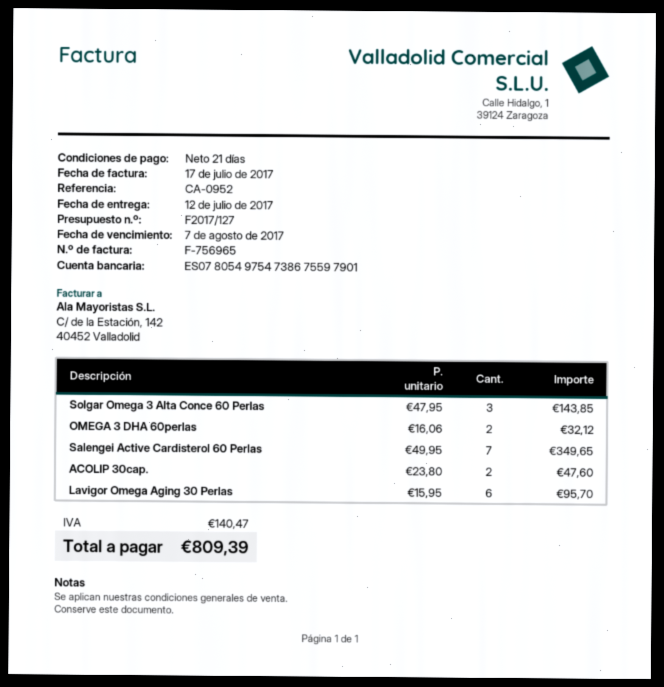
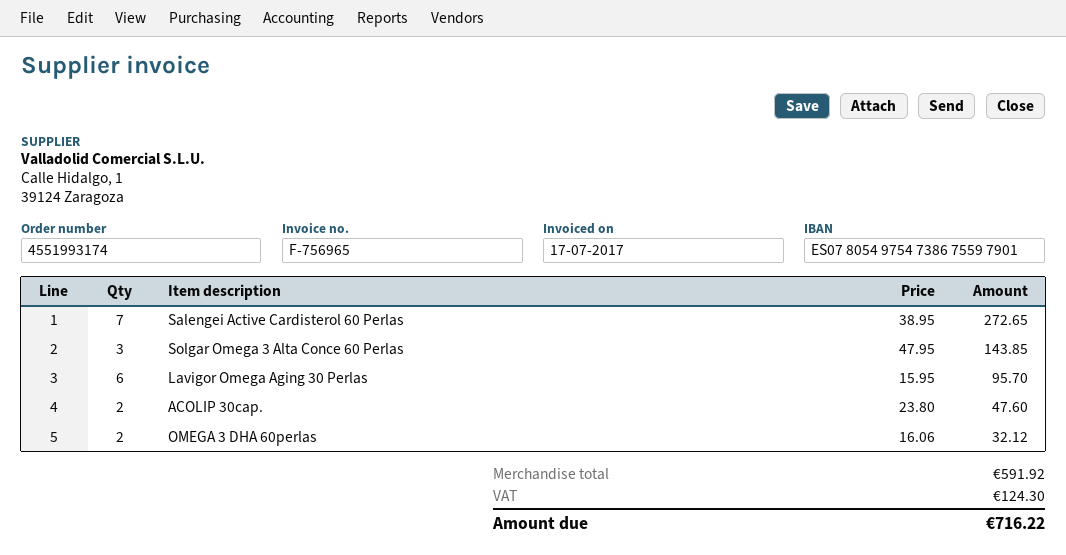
Salengei Active Cardisterol 60 Perlas: 7 x 49.95 = 349.65 -> 7 x 38.95 = 272.65
tax: 140.47 -> 124.30
total: 809.39 -> 716.22

